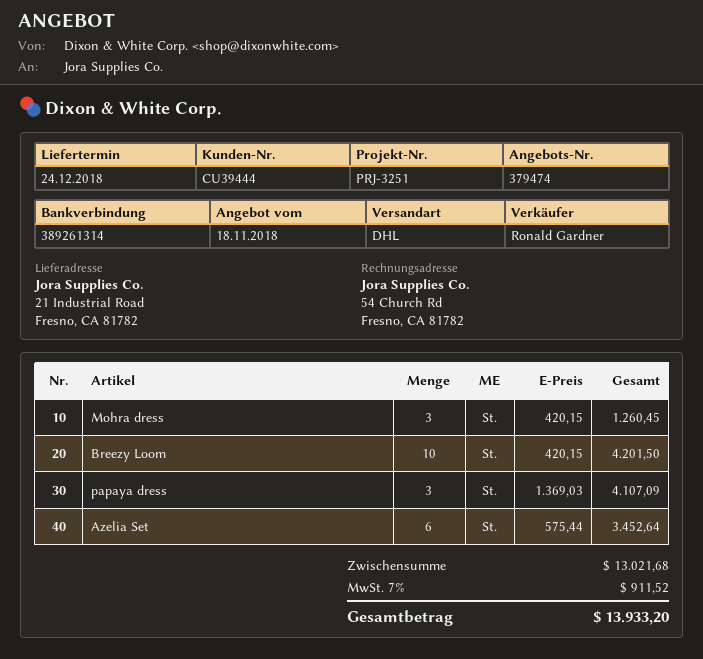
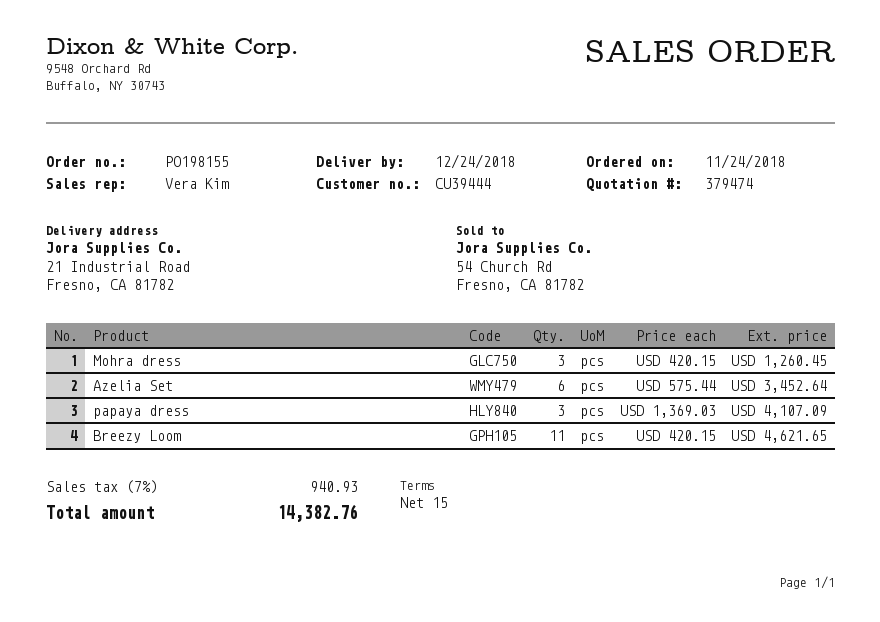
sales rep: Ronald Gardner -> Vera Kim
Breezy Loom: 10 x 420.15 = 4201.50 -> 11 x 420.15 = 4621.65
tax: 7% = 911.52 -> 7% = 940.93
total: 13933.20 -> 14382.76

